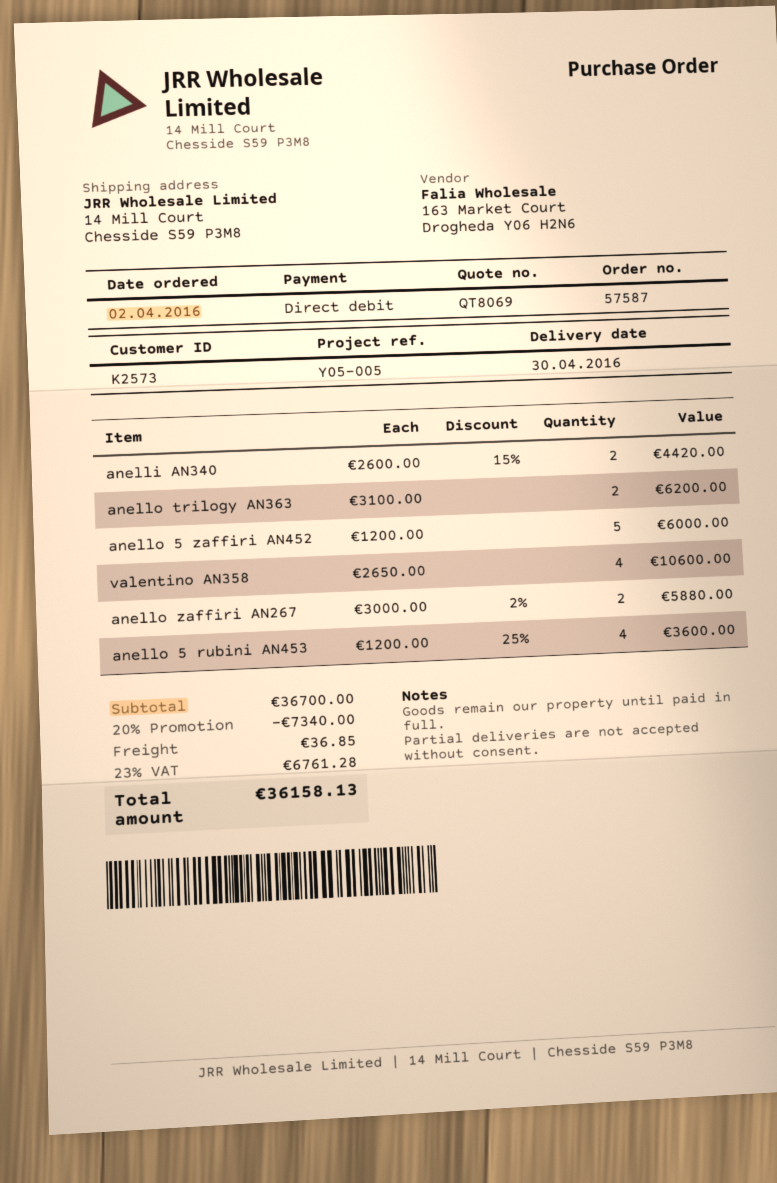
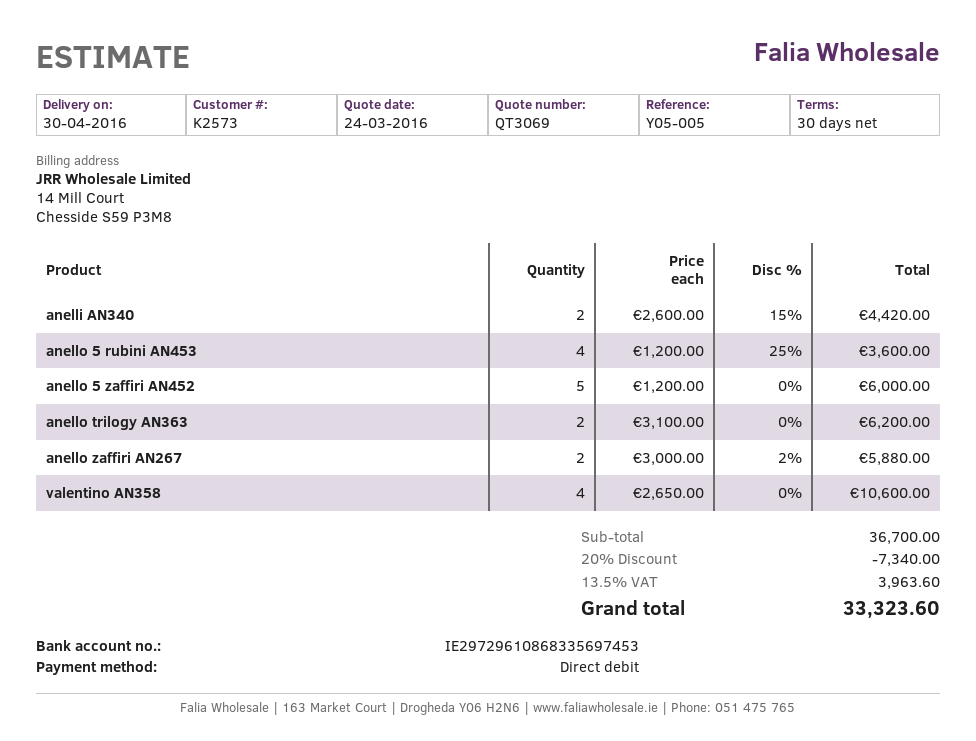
quote number: QT8069 -> QT3069
shipping: 36.85 -> none
tax: 23% = 6761.28 -> 13.5% = 3963.60
total: 36158.13 -> 33323.60

